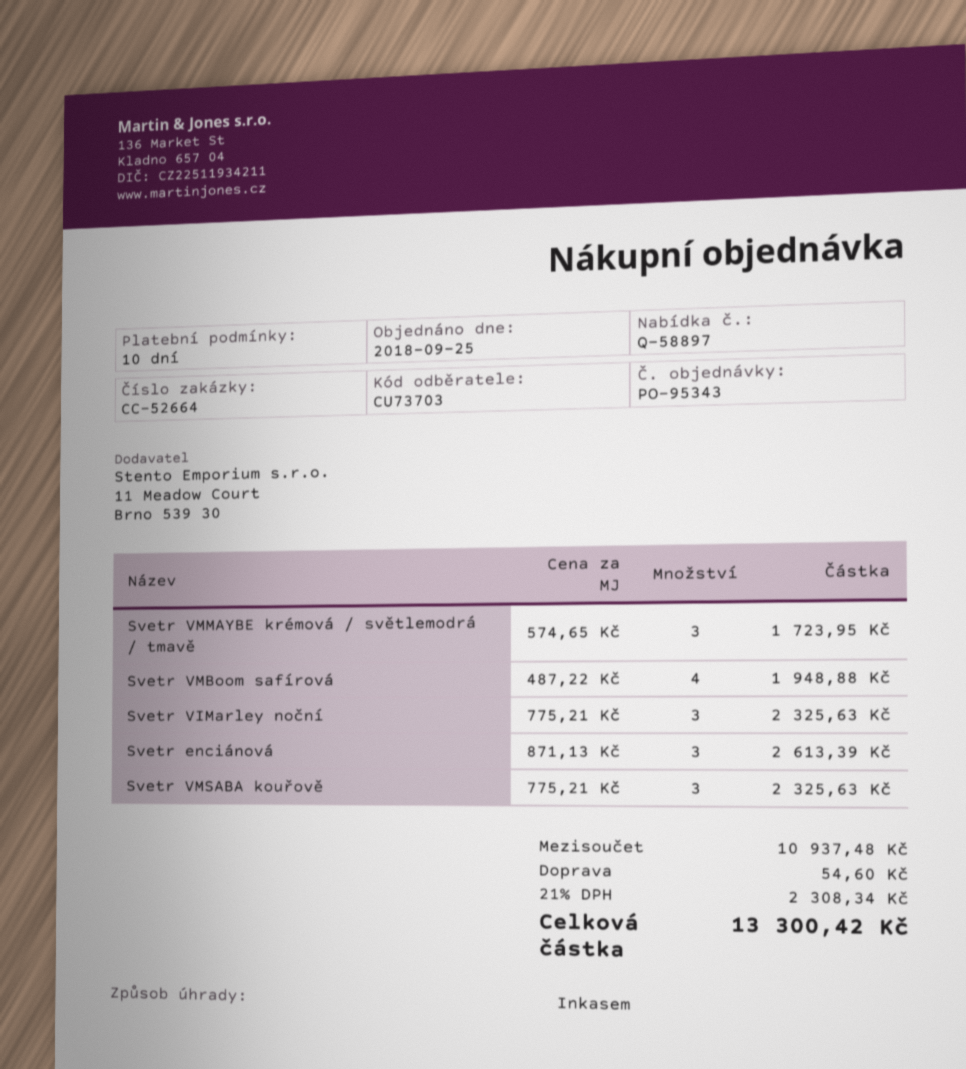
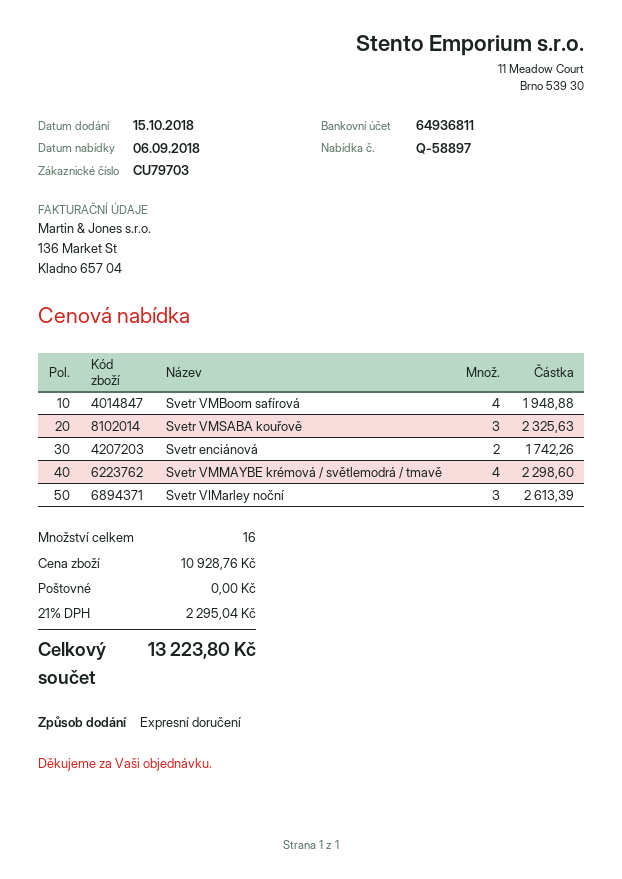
customer number: CU73703 -> CU79703
Svetr VMMAYBE krémová / světlemodrá / tmavě: 3 for 1723.95 -> 4 for 2298.60
Svetr VIMarley noční: 3 for 2325.63 -> 3 for 2613.39
Svetr enciánová: 3 for 2613.39 -> 2 for 1742.26
subtotal: 10937.48 -> 10928.76
shipping: 54.60 -> 0.00
tax: 21% = 2308.34 -> 21% = 2295.04
total: 13300.42 -> 13223.80

